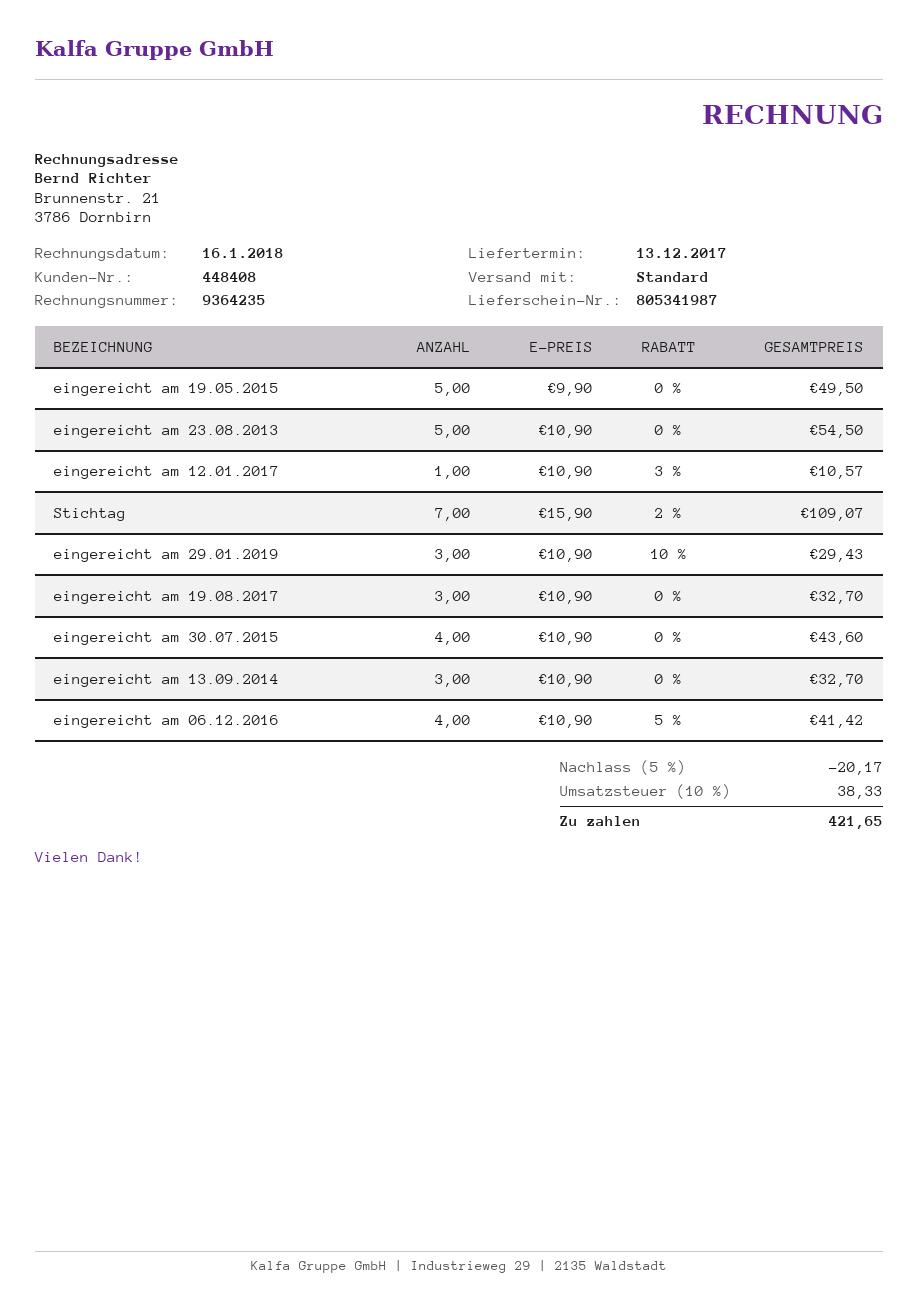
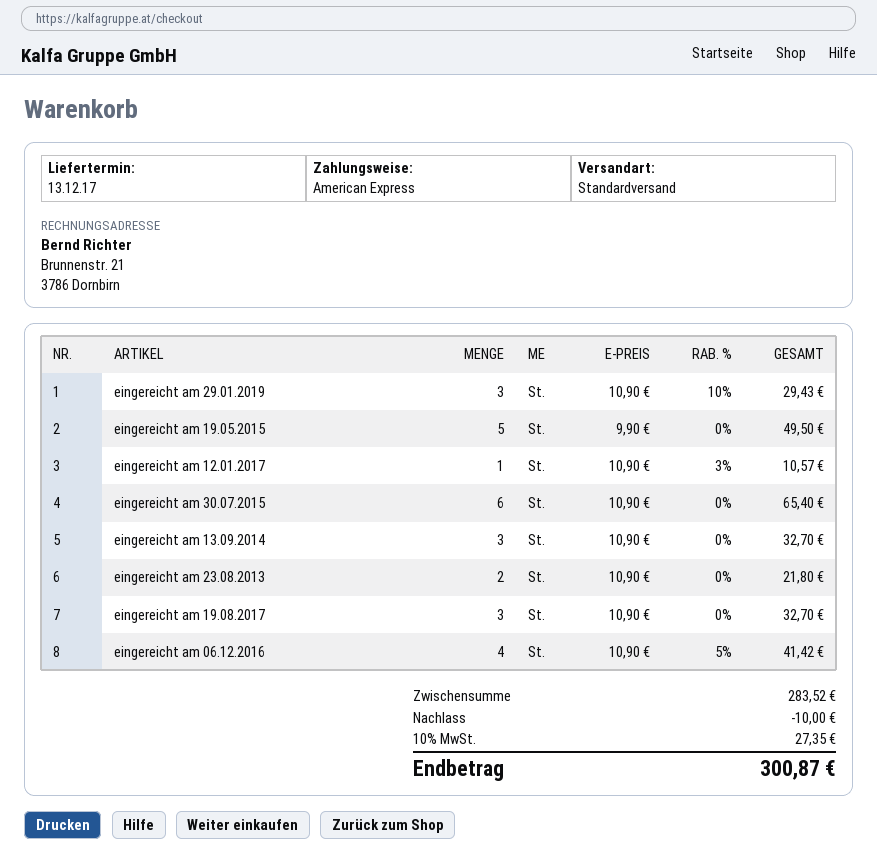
eingereicht am 23.08.2013: 5 x 10.90 = 54.50 -> 2 x 10.90 = 21.80
Stichtag: 7 x 15.90 - 2% = 109.07 -> none
eingereicht am 30.07.2015: 4 x 10.90 = 43.60 -> 6 x 10.90 = 65.40
discount: 20.17 -> 10.00
tax: 10% = 38.33 -> 10% = 27.35
total: 421.65 -> 300.87

